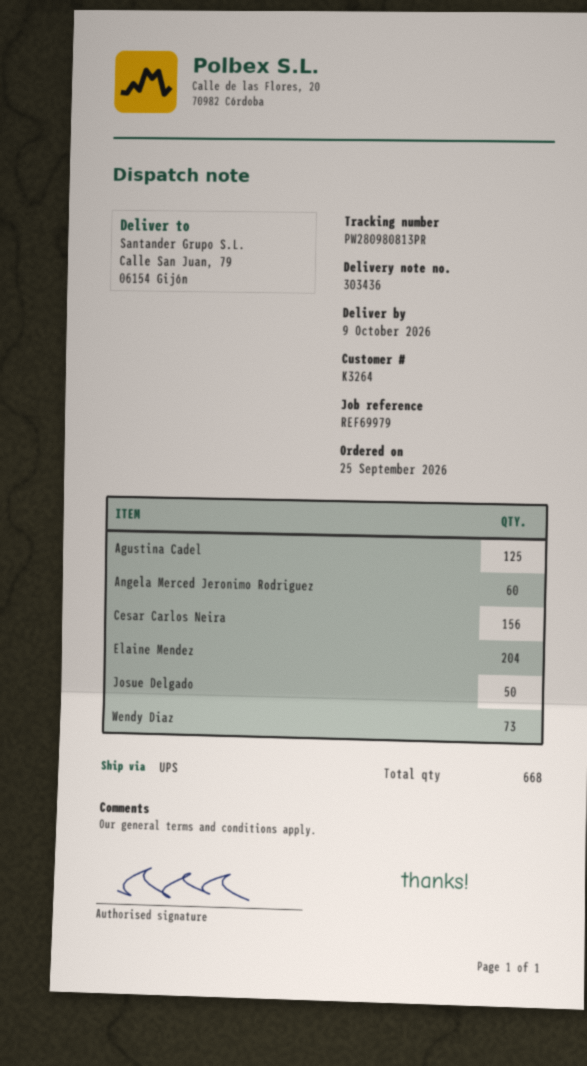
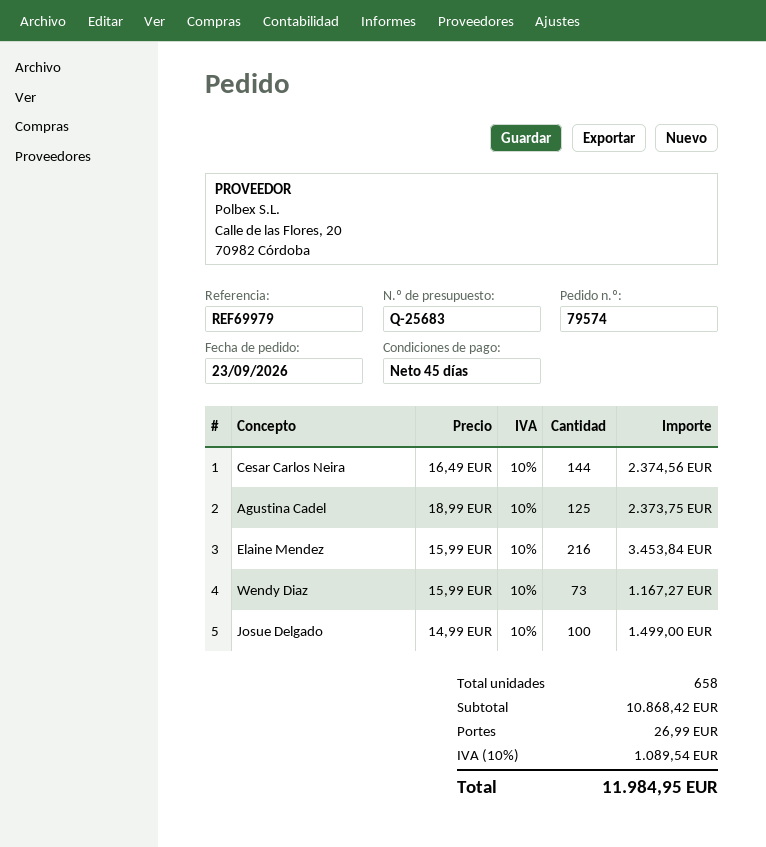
order date: 2026-09-25 -> 2026-09-23
Angela Merced Jeronimo Rodriguez: 60 -> none
Cesar Carlos Neira: 156 -> 144
Elaine Mendez: 204 -> 216
Josue Delgado: 50 -> 100
total quantity: 668 -> 658

